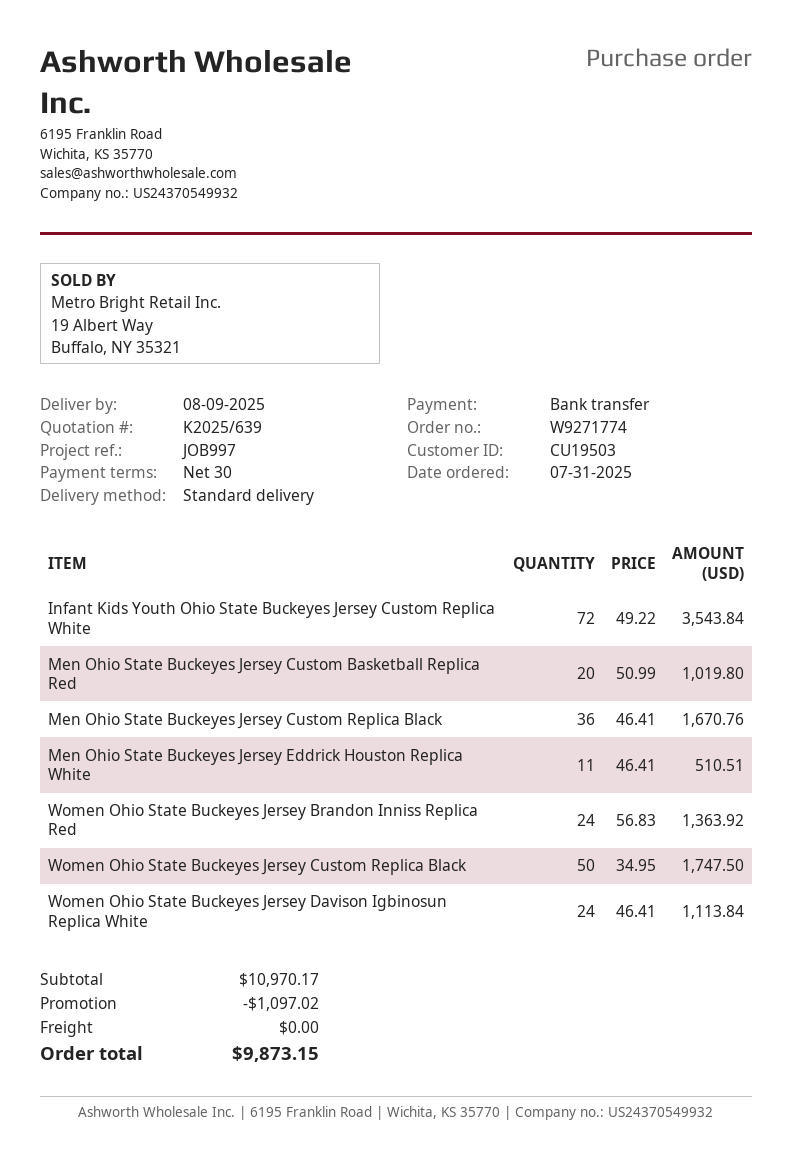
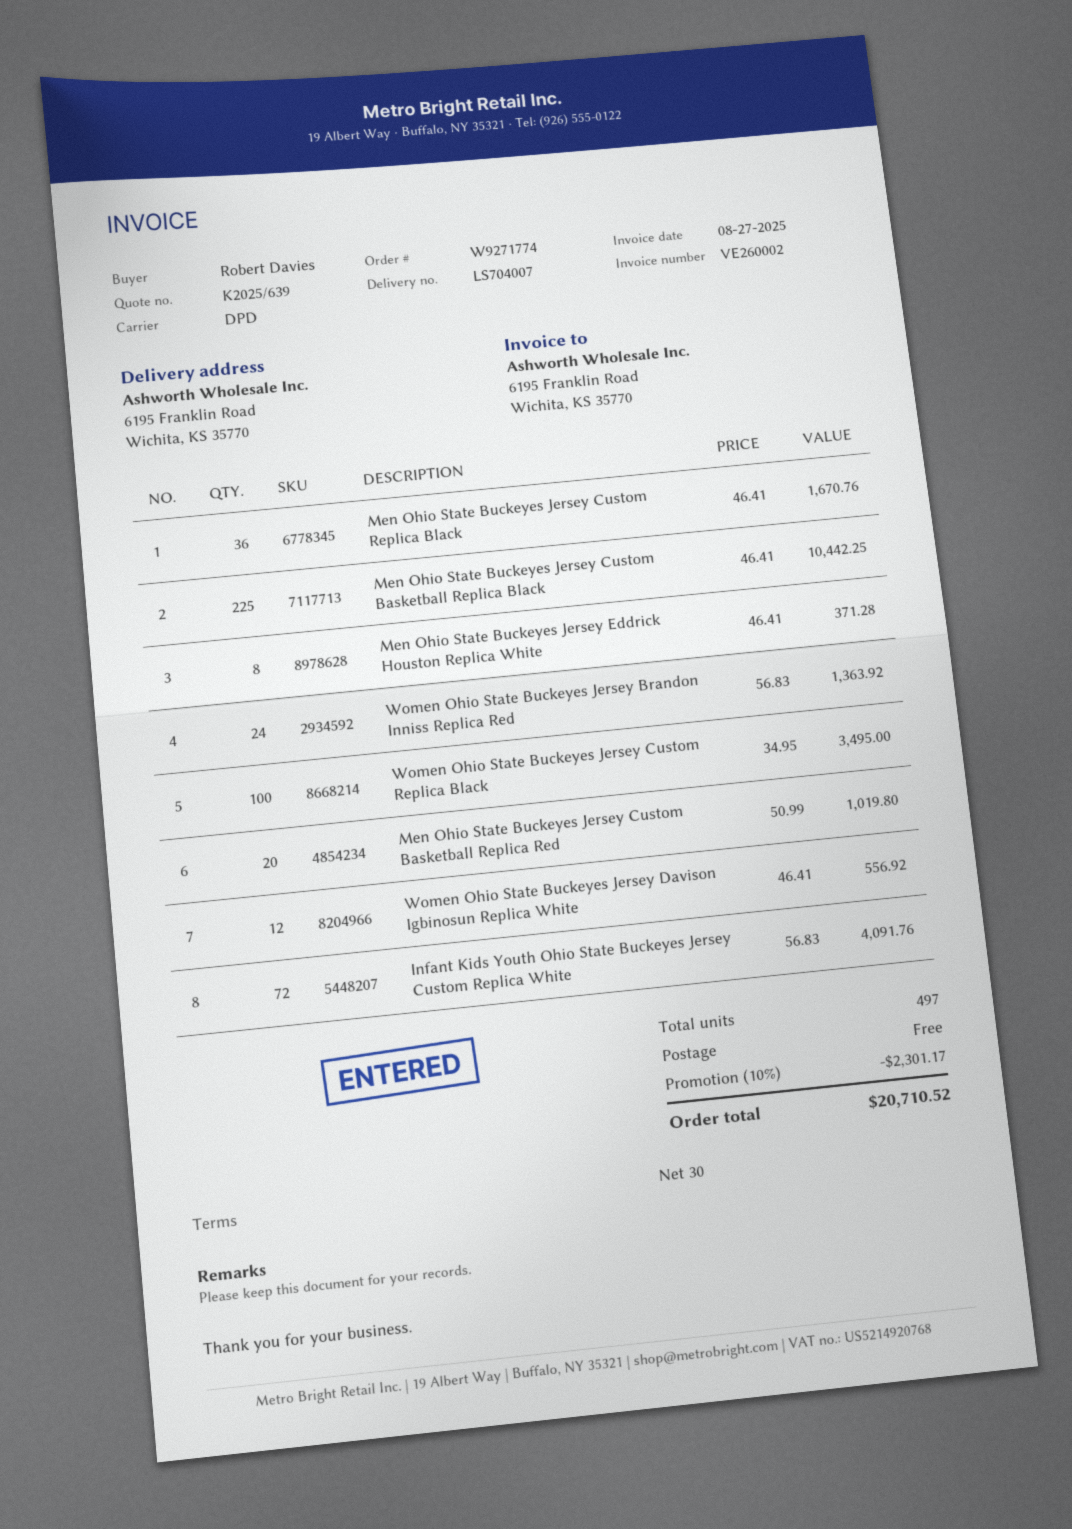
shipping method: standard -> DPD
Infant Kids Youth Ohio State Buckeyes Jersey Custom Replica White: 72 x 49.22 = 3543.84 -> 72 x 56.83 = 4091.76
Men Ohio State Buckeyes Jersey Eddrick Houston Replica White: 11 x 46.41 = 510.51 -> 8 x 46.41 = 371.28
Women Ohio State Buckeyes Jersey Custom Replica Black: 50 x 34.95 = 1747.50 -> 100 x 34.95 = 3495.00
Women Ohio State Buckeyes Jersey Davison Igbinosun Replica White: 24 x 46.41 = 1113.84 -> 12 x 46.41 = 556.92
Men Ohio State Buckeyes Jersey Custom Basketball Replica Black: none -> 225 x 46.41 = 10442.25
discount: 1097.02 -> 2301.17
total: 9873.15 -> 20710.52

